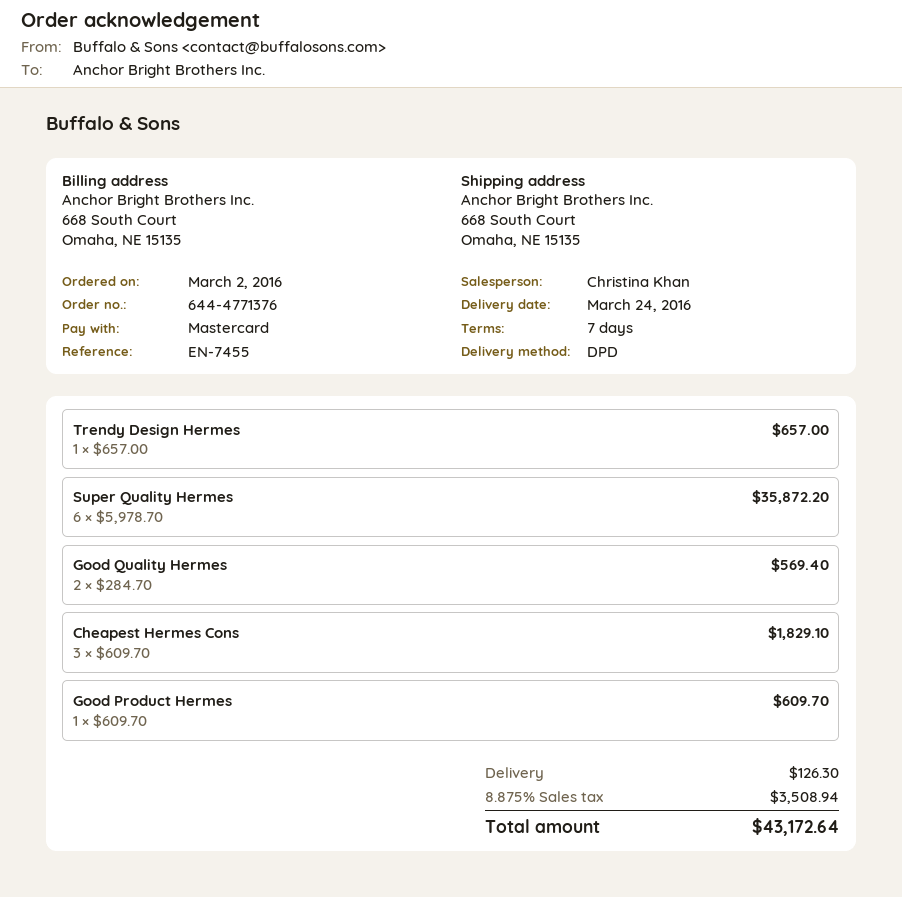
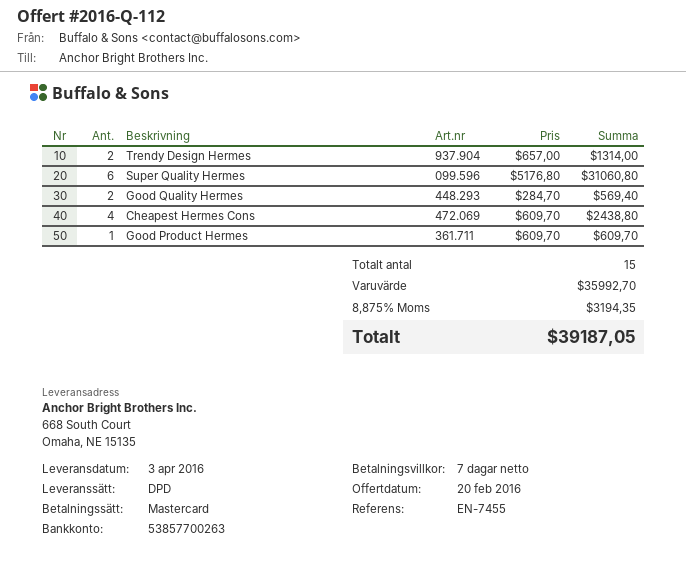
delivery date: 2016-03-24 -> 2016-04-03
Trendy Design Hermes: 1 x 657.00 = 657.00 -> 2 x 657.00 = 1314.00
Super Quality Hermes: 6 x 5978.70 = 35872.20 -> 6 x 5176.80 = 31060.80
Cheapest Hermes Cons: 3 x 609.70 = 1829.10 -> 4 x 609.70 = 2438.80
shipping: 126.30 -> none
tax: 8.875% = 3508.94 -> 8.875% = 3194.35
total: 43172.64 -> 39187.05

